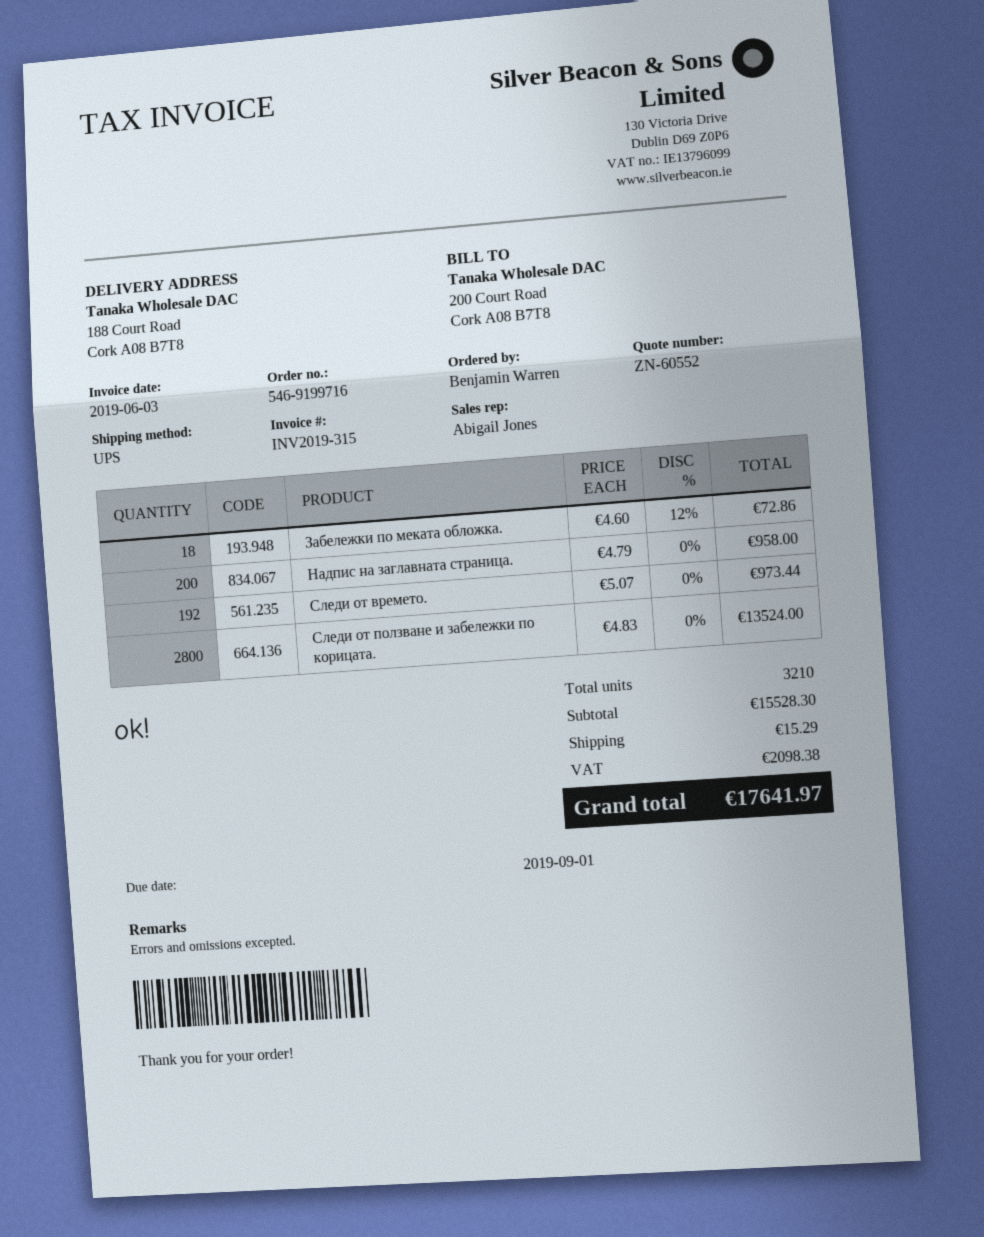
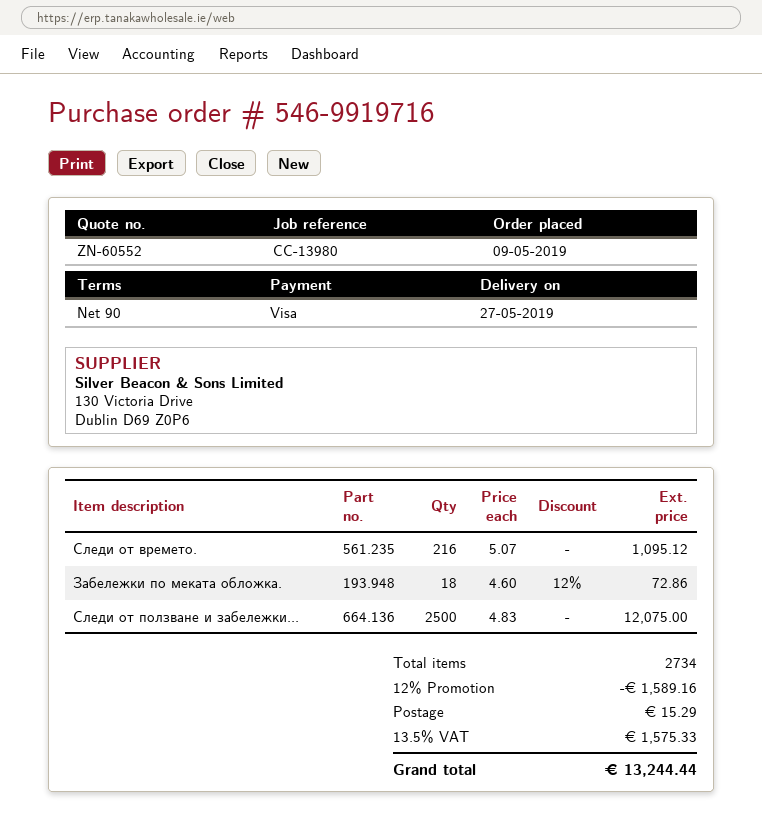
order number: 546-9199716 -> 546-9919716
Надпис на заглавната страница.: 200 x 4.79 = 958.00 -> none
Следи от времето.: 192 x 5.07 = 973.44 -> 216 x 5.07 = 1095.12
Следи от ползване и забележки по корицата.: 2800 x 4.83 = 13524.00 -> 2500 x 4.83 = 12075.00
total quantity: 3210 -> 2734
discount: none -> 12% = 1589.16
tax: 2098.38 -> 1575.33
total: 17641.97 -> 13244.44

